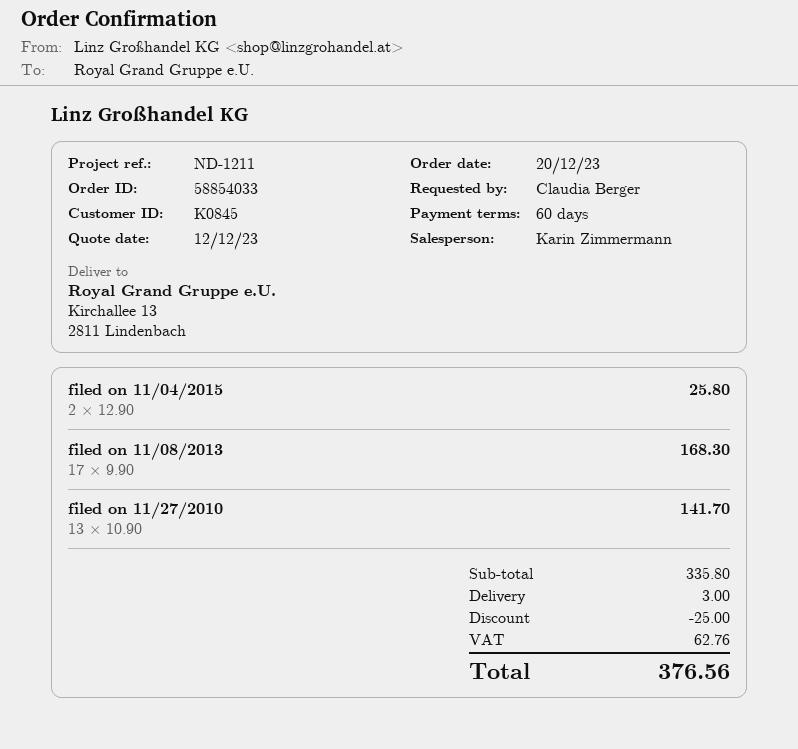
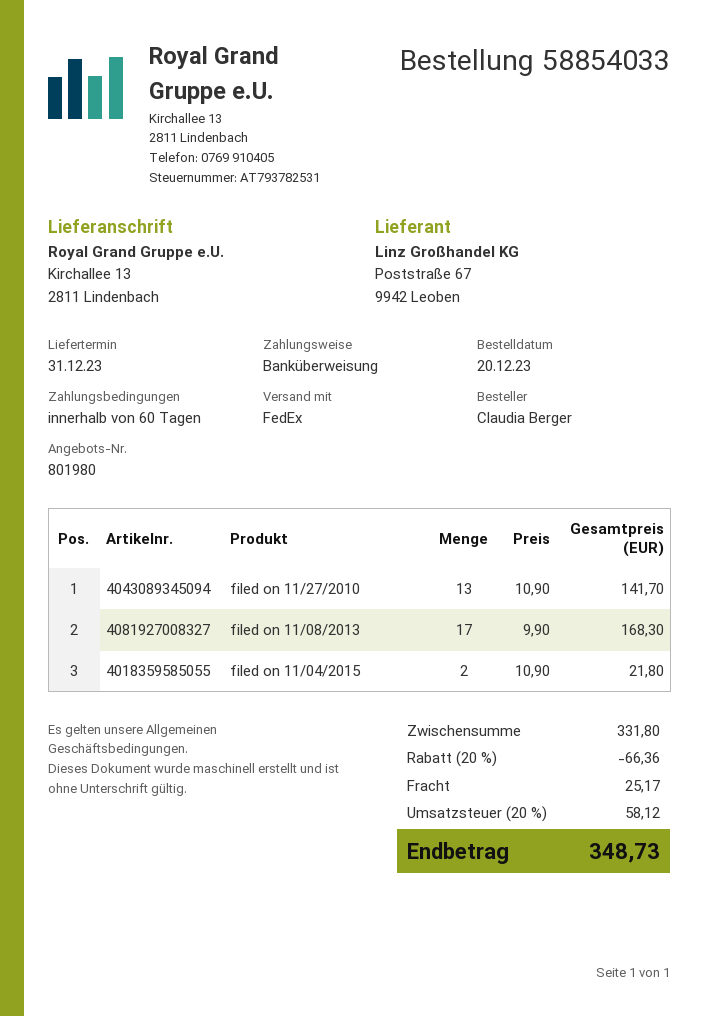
filed on 11/04/2015: 2 x 12.90 = 25.80 -> 2 x 10.90 = 21.80
subtotal: 335.80 -> 331.80
discount: 25.00 -> 66.36
shipping: 3.00 -> 25.17
tax: 62.76 -> 58.12
total: 376.56 -> 348.73

